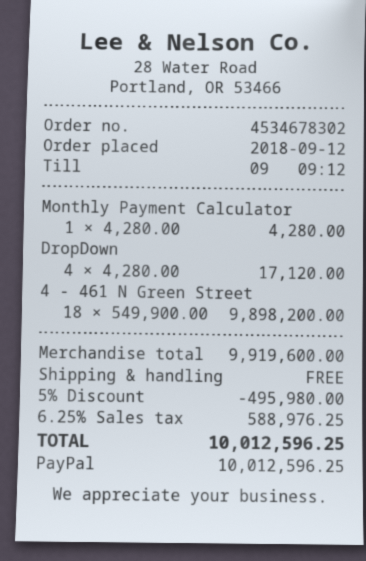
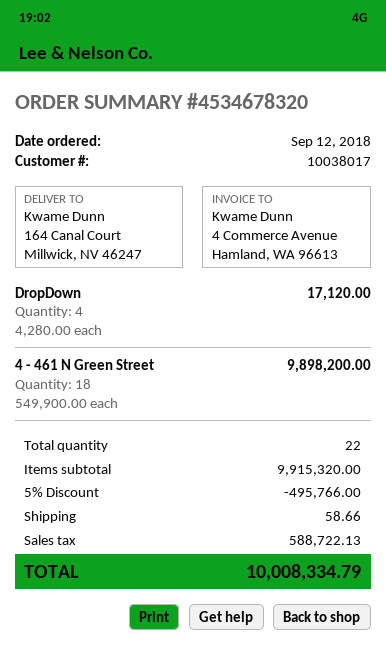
order number: 4534678302 -> 4534678320
Monthly Payment Calculator: 1 x 4280.00 = 4280.00 -> none
subtotal: 9919600.00 -> 9915320.00
discount: 5% = 495980.00 -> 5% = 495766.00
shipping: 0.00 -> 58.66
tax: 588976.25 -> 588722.13
total: 10012596.25 -> 10008334.79

